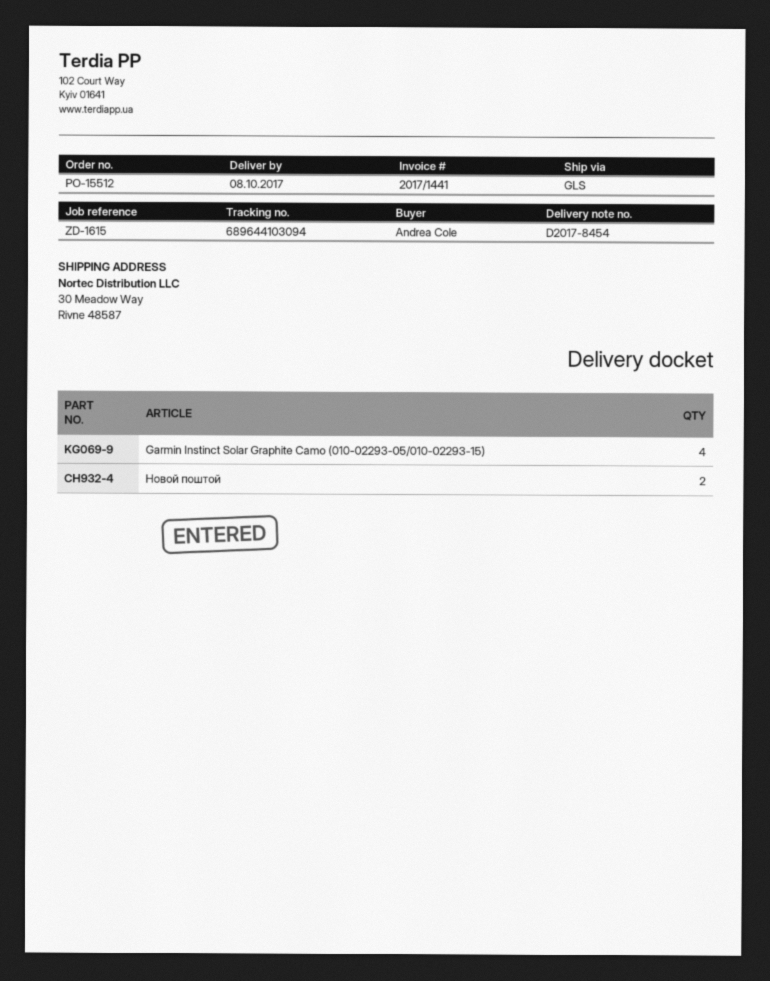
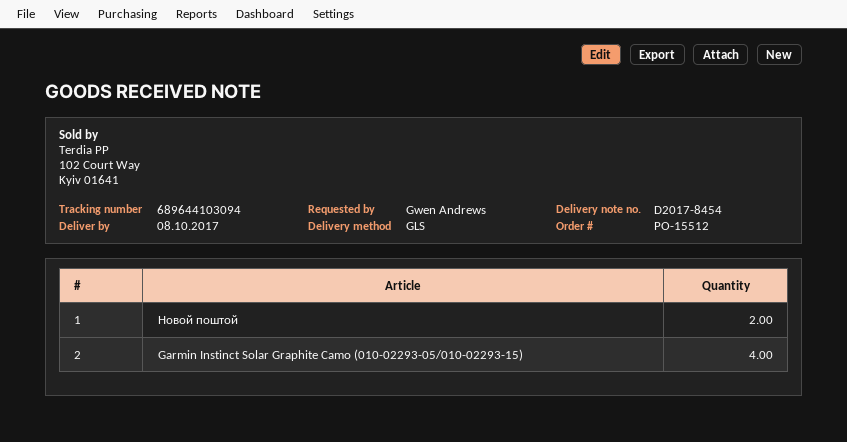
ordered by: Andrea Cole -> Gwen Andrews

